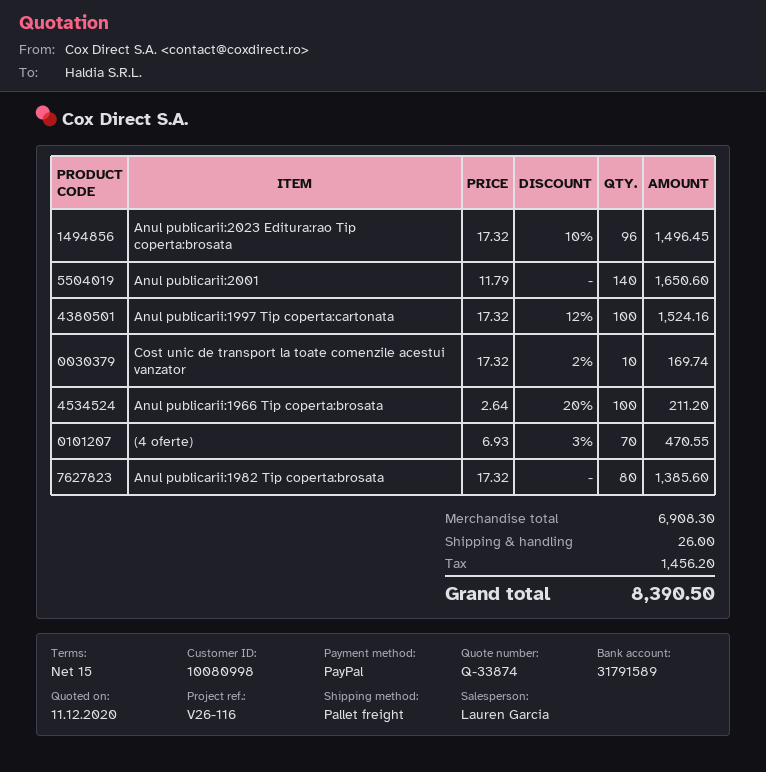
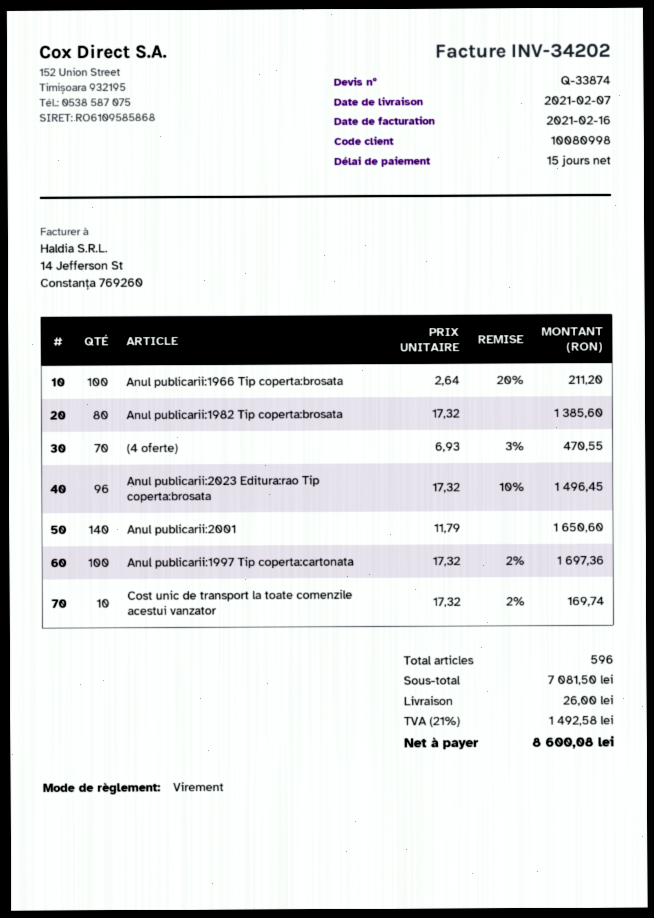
payment method: PayPal -> bank transfer
Anul publicarii:1997 Tip coperta:cartonata: 100 x 17.32 - 12% = 1524.16 -> 100 x 17.32 - 2% = 1697.36
subtotal: 6908.30 -> 7081.50
tax: 1456.20 -> 1492.58
total: 8390.50 -> 8600.08

